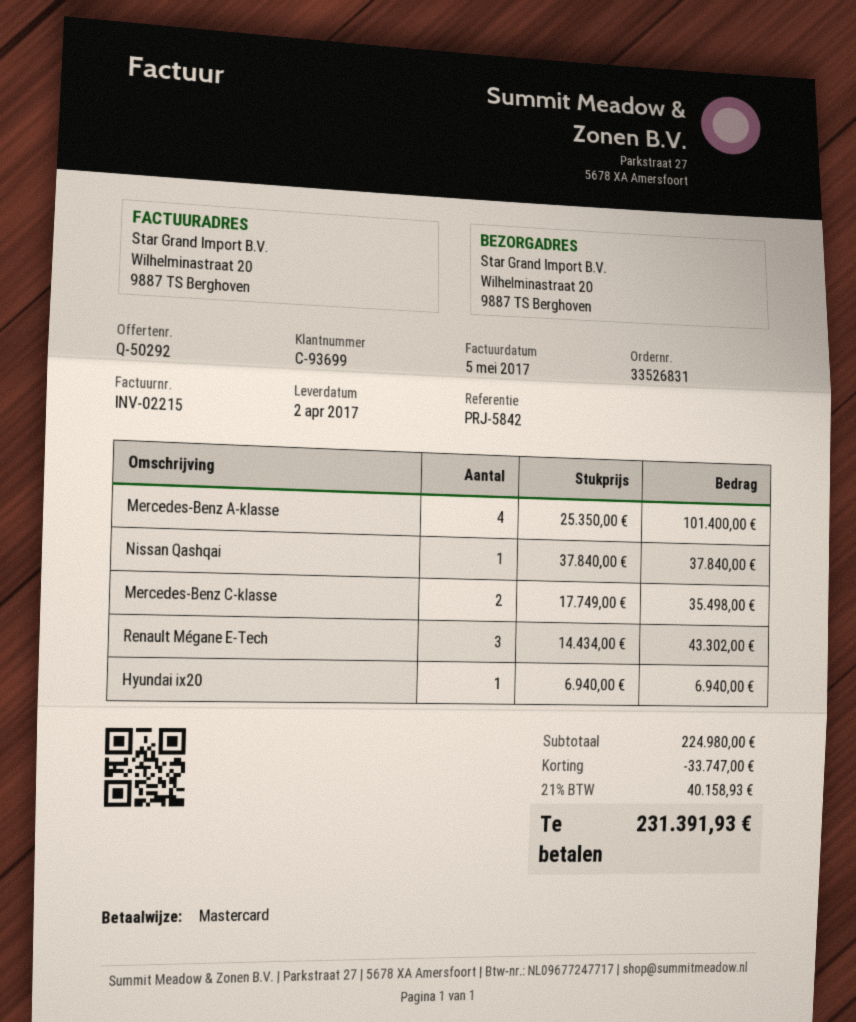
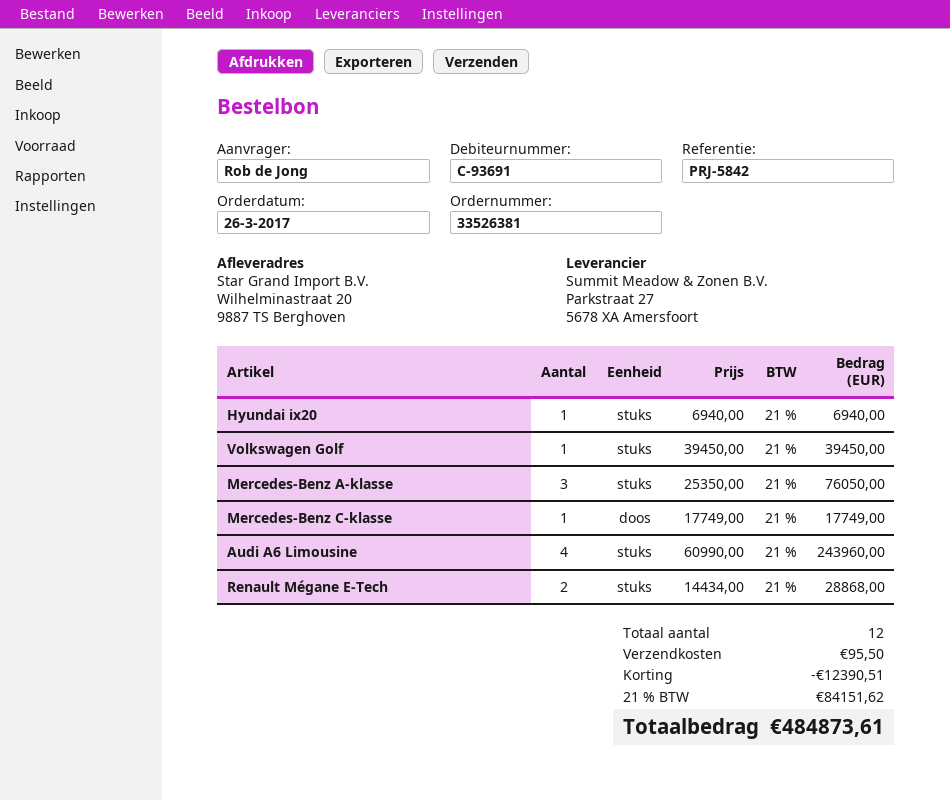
order number: 33526831 -> 33526381
customer number: C-93699 -> C-93691
Mercedes-Benz A-klasse: 4 x 25350.00 = 101400.00 -> 3 x 25350.00 = 76050.00
Nissan Qashqai: 1 x 37840.00 = 37840.00 -> none
Mercedes-Benz C-klasse: 2 x 17749.00 = 35498.00 -> 1 x 17749.00 = 17749.00
Renault Mégane E-Tech: 3 x 14434.00 = 43302.00 -> 2 x 14434.00 = 28868.00
Volkswagen Golf: none -> 1 x 39450.00 = 39450.00
Audi A6 Limousine: none -> 4 x 60990.00 = 243960.00
discount: 33747.00 -> 12390.51
shipping: none -> 95.50
tax: 21% = 40158.93 -> 21% = 84151.62
total: 231391.93 -> 484873.61

